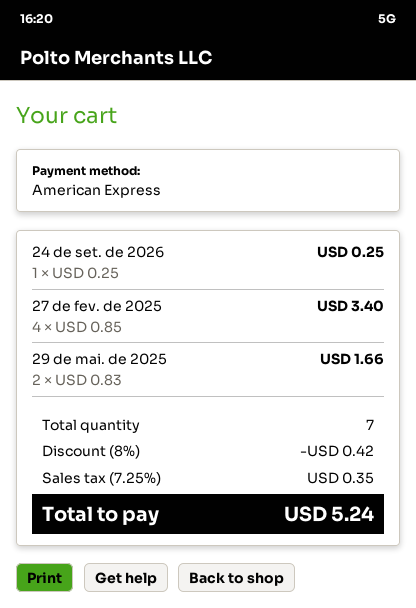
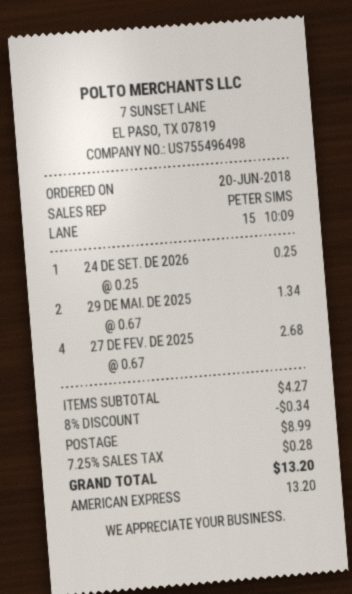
27 de fev. de 2025: 4 x 0.85 = 3.40 -> 4 x 0.67 = 2.68
29 de mai. de 2025: 2 x 0.83 = 1.66 -> 2 x 0.67 = 1.34
discount: 8% = 0.42 -> 8% = 0.34
shipping: none -> 8.99
tax: 7.25% = 0.35 -> 7.25% = 0.28
total: 5.24 -> 13.20

